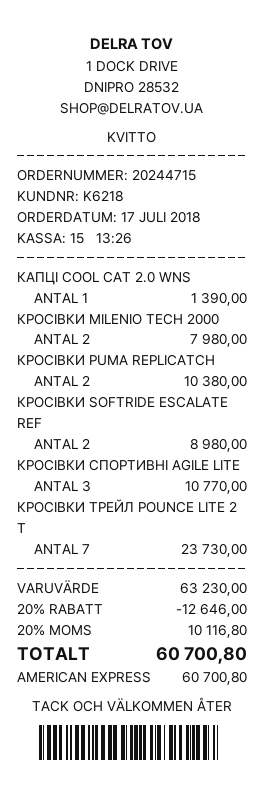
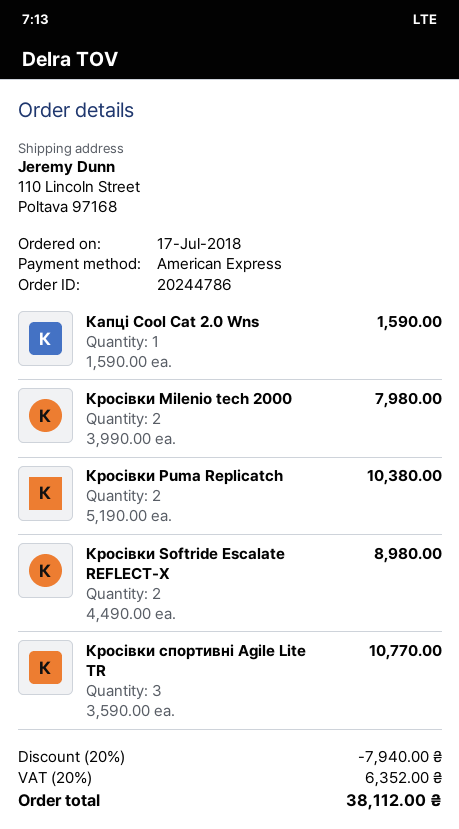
order number: 20244715 -> 20244786
КАПЦІ COOL CAT 2.0 WNS: 1 for 1390.00 -> 1 for 1590.00
КРОСІВКИ ТРЕЙЛ POUNCE LITE 2 T: 7 for 23730.00 -> none
discount: 20% = 12646.00 -> 20% = 7940.00
tax: 20% = 10116.80 -> 20% = 6352.00
total: 60700.80 -> 38112.00

